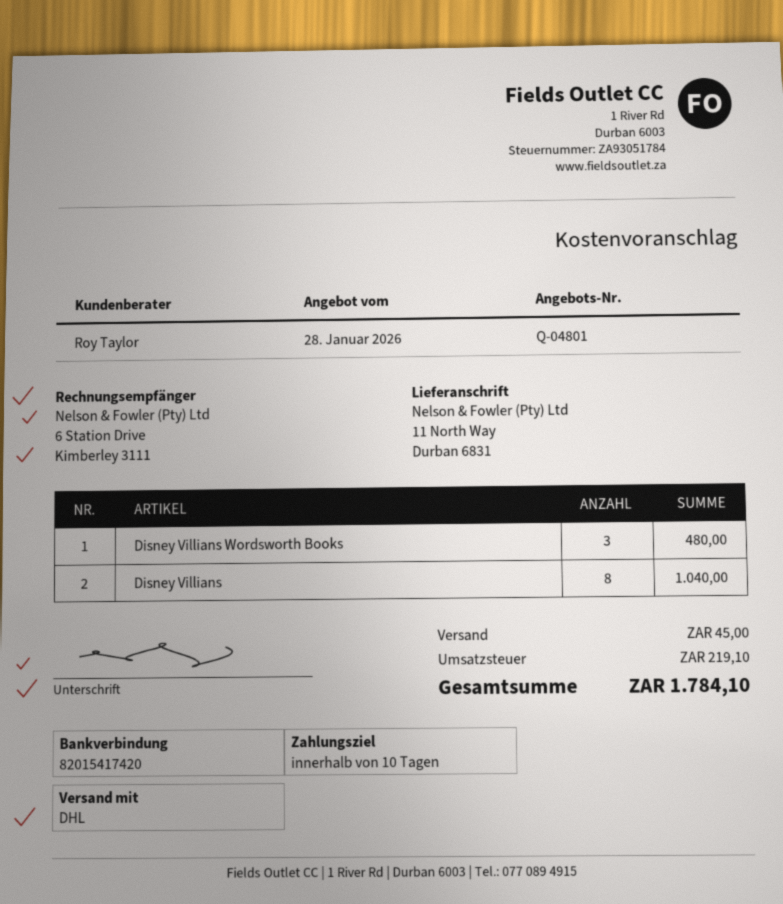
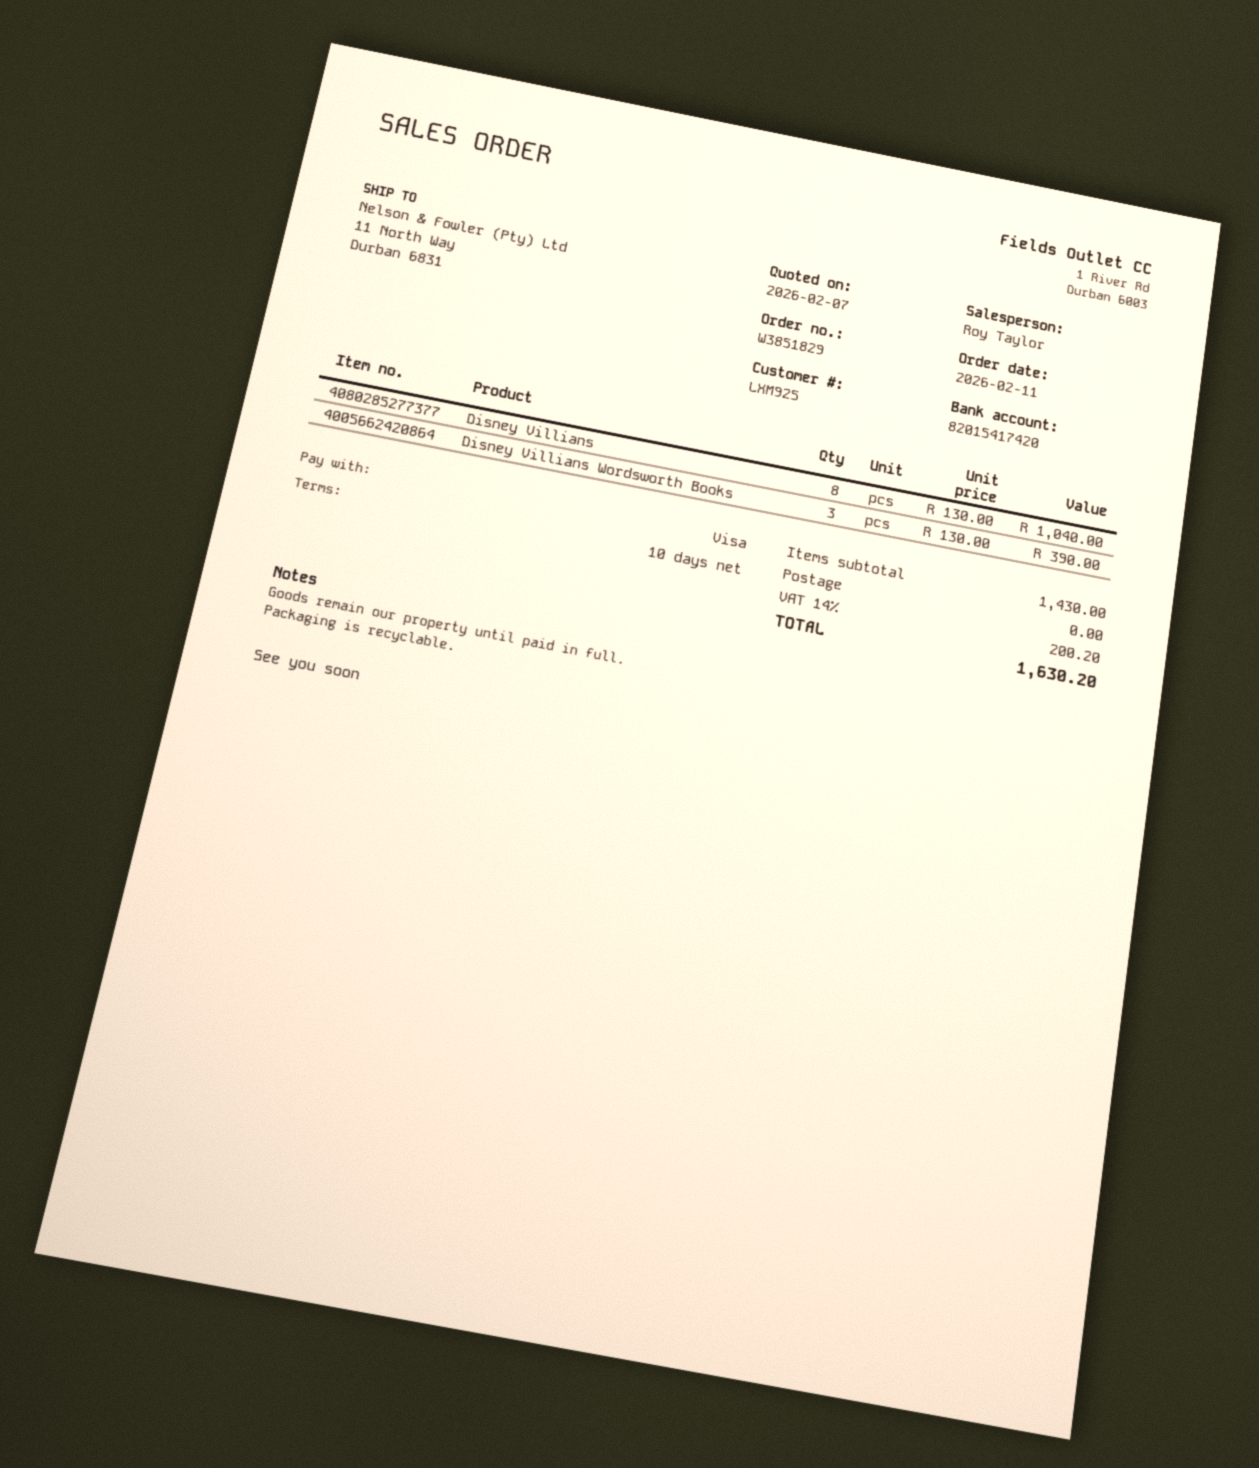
quote date: 2026-01-28 -> 2026-02-07
Disney Villians Wordsworth Books: 3 for 480.00 -> 3 for 390.00
shipping: 45.00 -> 0.00
tax: 219.10 -> 200.20
total: 1784.10 -> 1630.20

